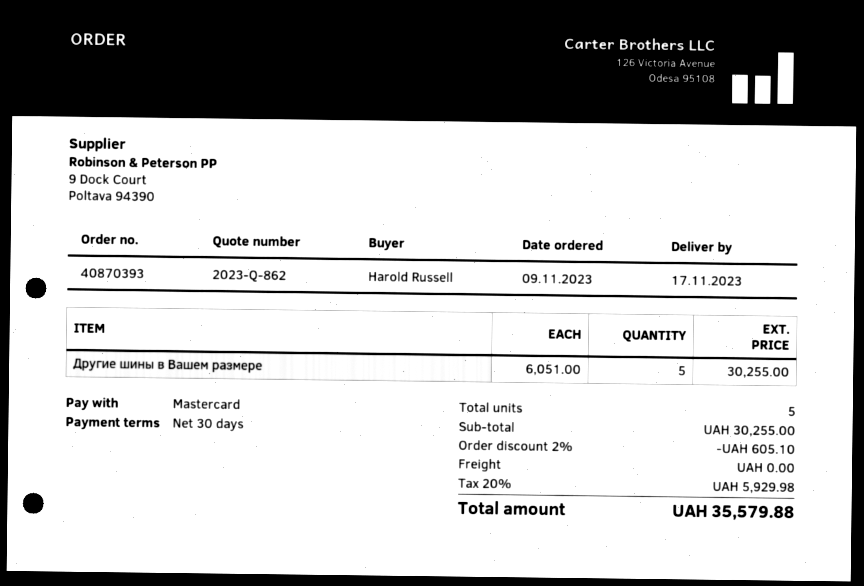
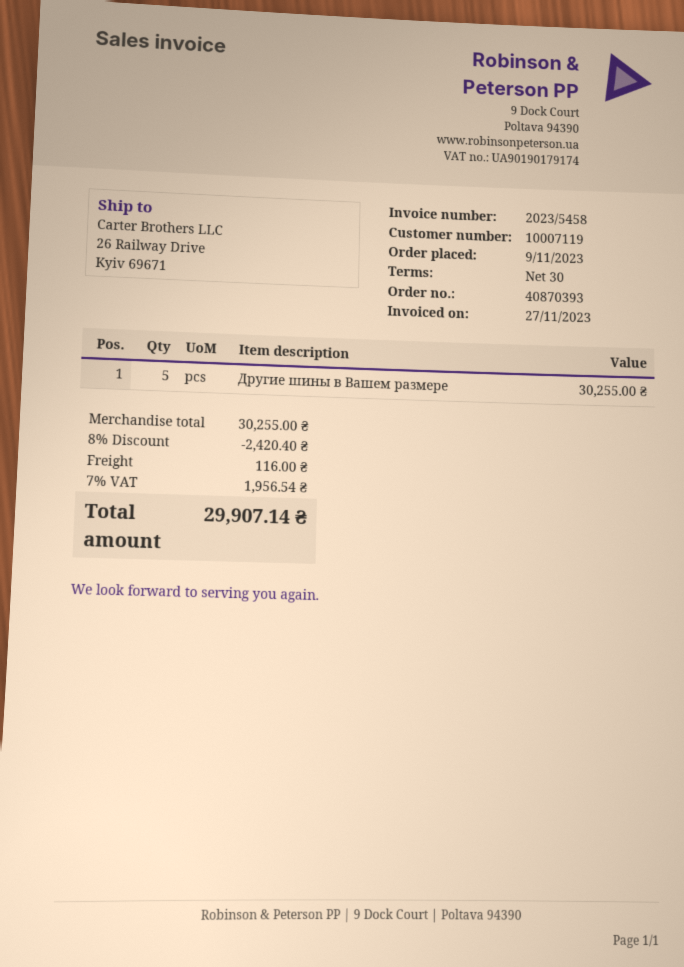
discount: 2% = 605.10 -> 8% = 2420.40
shipping: 0.00 -> 116.00
tax: 20% = 5929.98 -> 7% = 1956.54
total: 35579.88 -> 29907.14

